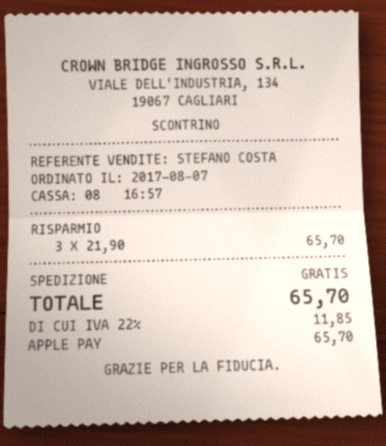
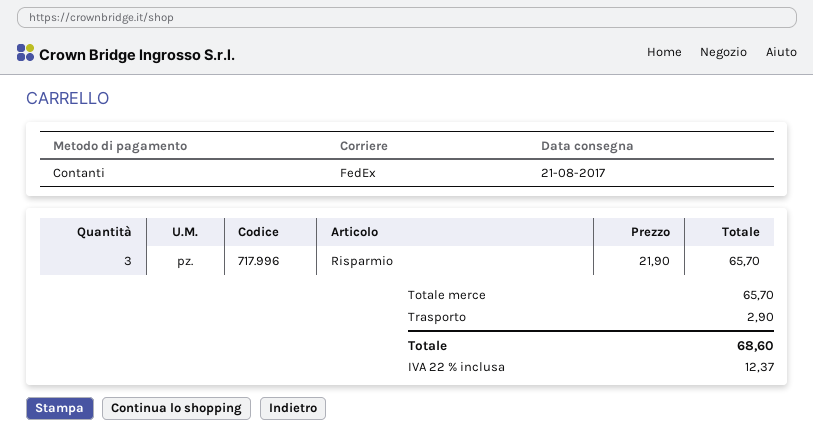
payment method: Apple Pay -> cash
shipping: 0.00 -> 2.90
tax: 22% = 11.85 -> 22% = 12.37
total: 65.70 -> 68.60

